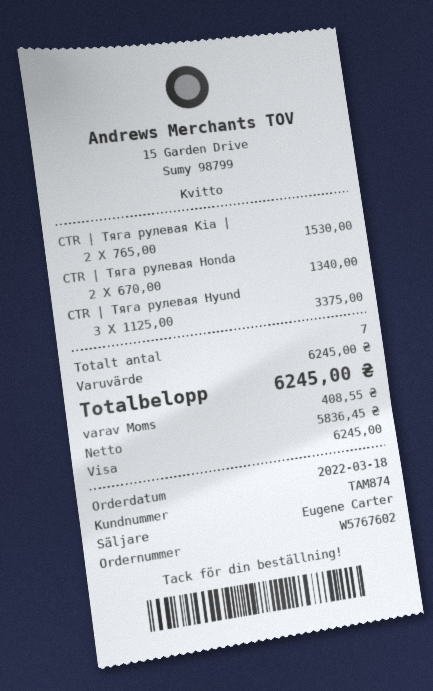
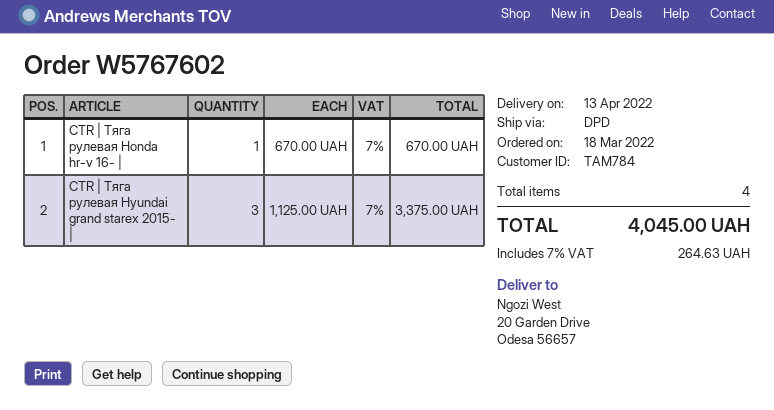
customer number: TAM874 -> TAM784
CTR | Тяга рулевая Kia |: 2 x 765.00 = 1530.00 -> none
CTR | Тяга рулевая Honda: 2 x 670.00 = 1340.00 -> 1 x 670.00 = 670.00
total quantity: 7 -> 4
tax: 408.55 -> 264.63
total: 6245.00 -> 4045.00

